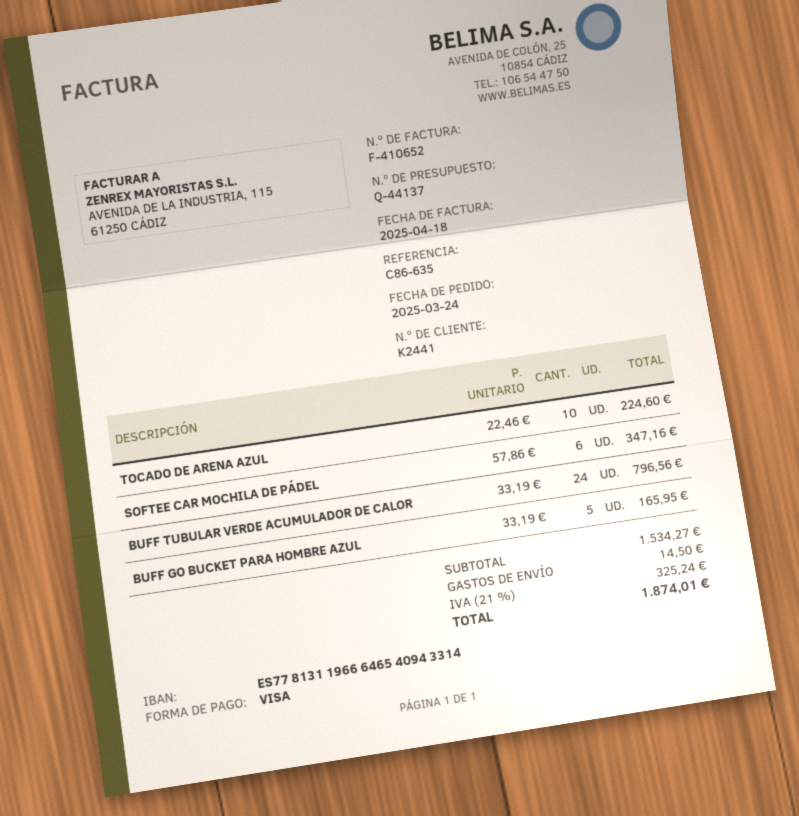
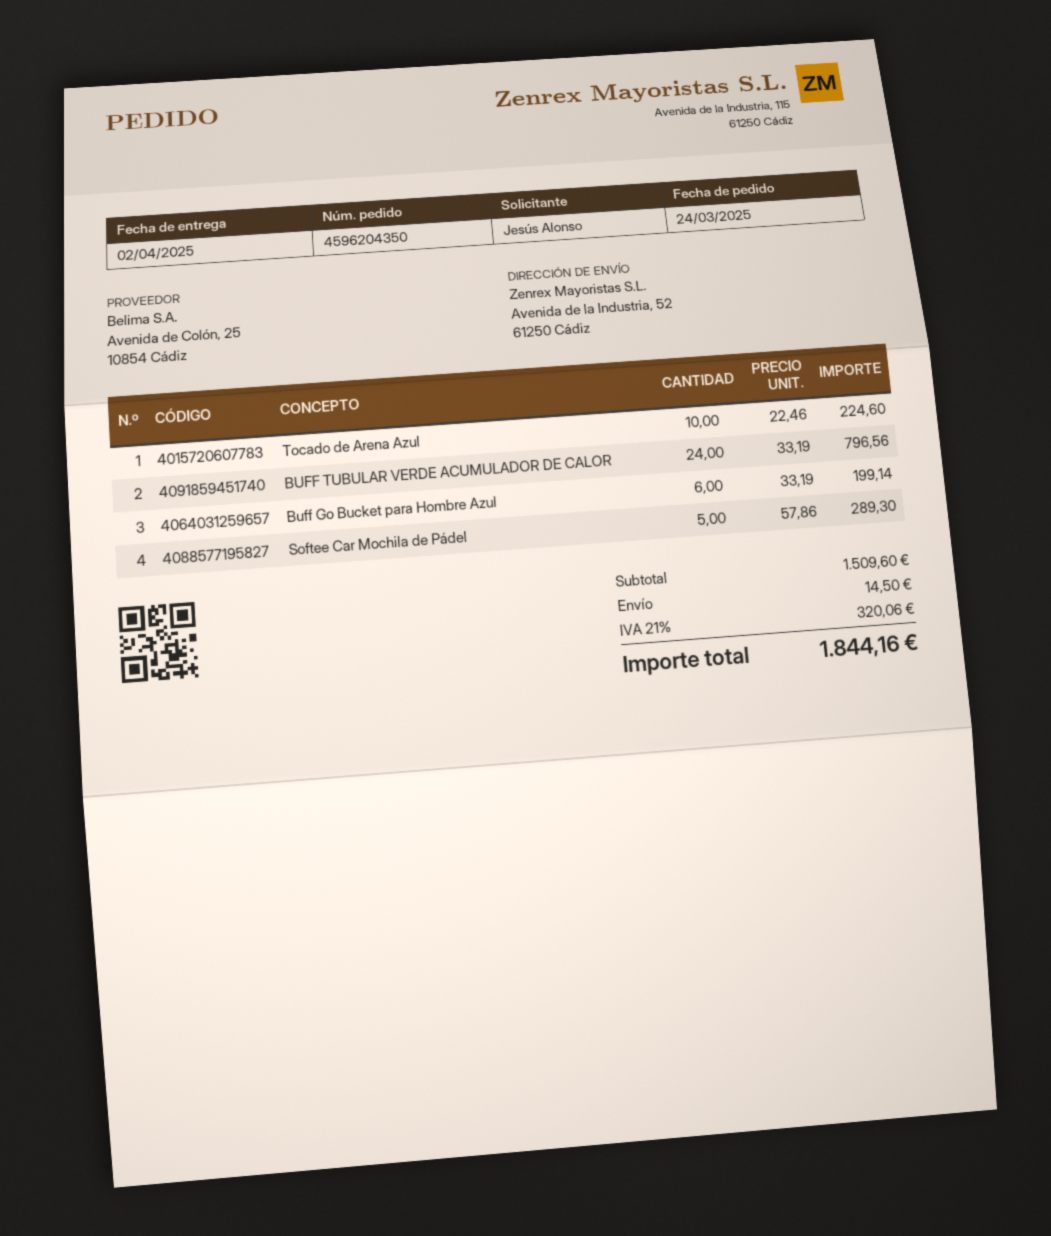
SOFTEE CAR MOCHILA DE PÁDEL: 6 x 57.86 = 347.16 -> 5 x 57.86 = 289.30
BUFF GO BUCKET PARA HOMBRE AZUL: 5 x 33.19 = 165.95 -> 6 x 33.19 = 199.14
subtotal: 1534.27 -> 1509.60
tax: 21% = 325.24 -> 21% = 320.06
total: 1874.01 -> 1844.16

